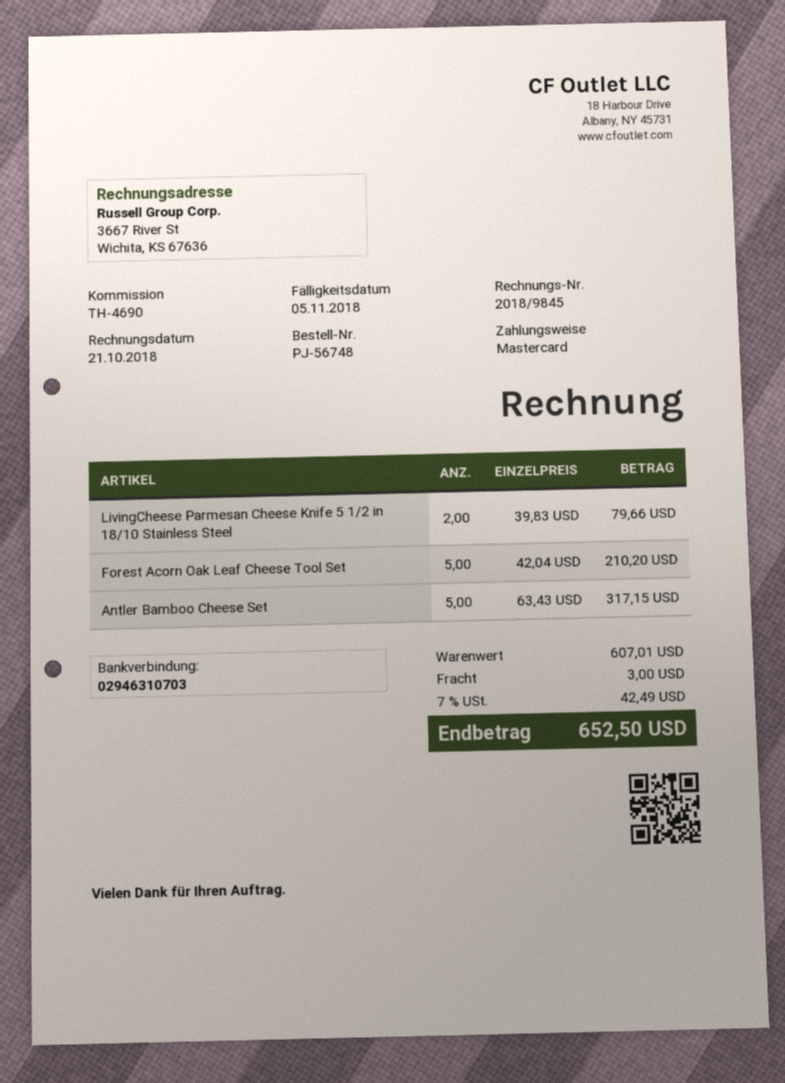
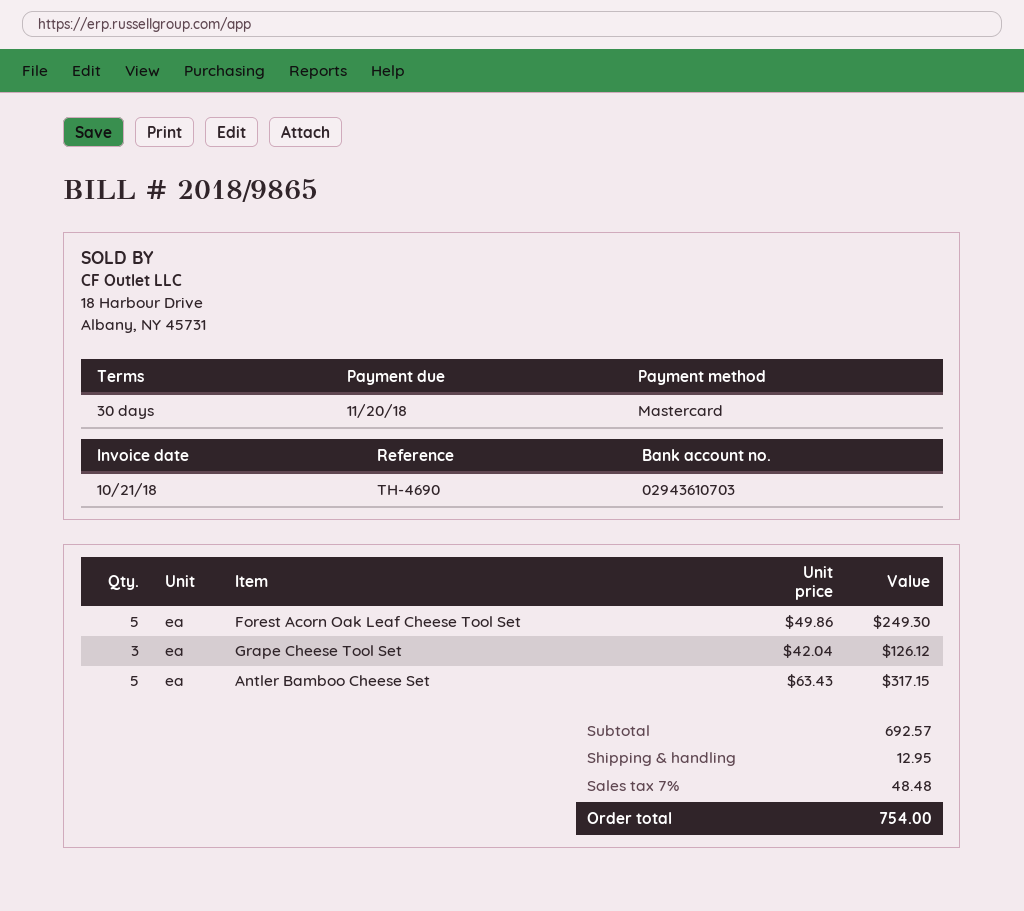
invoice number: 2018/9845 -> 2018/9865
due date: 2018-11-05 -> 2018-11-20
bank account: 02946310703 -> 02943610703
LivingCheese Parmesan Cheese Knife 5 1/2 in 18/10 Stainless Steel: 2 x 39.83 = 79.66 -> none
Forest Acorn Oak Leaf Cheese Tool Set: 5 x 42.04 = 210.20 -> 5 x 49.86 = 249.30
Grape Cheese Tool Set: none -> 3 x 42.04 = 126.12
subtotal: 607.01 -> 692.57
shipping: 3.00 -> 12.95
tax: 7% = 42.49 -> 7% = 48.48
total: 652.50 -> 754.00

